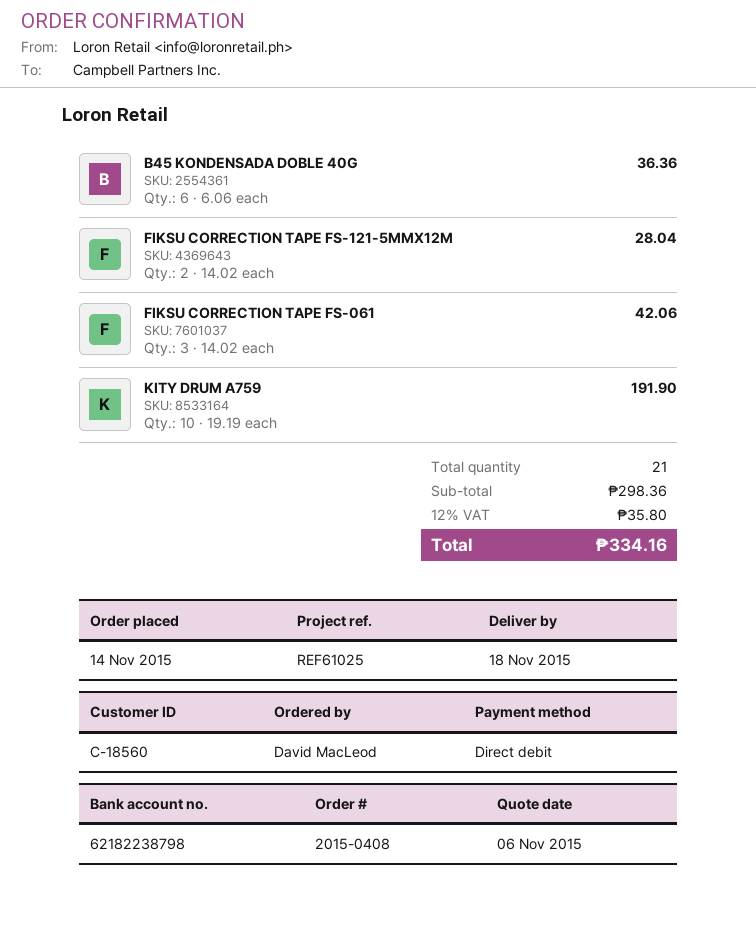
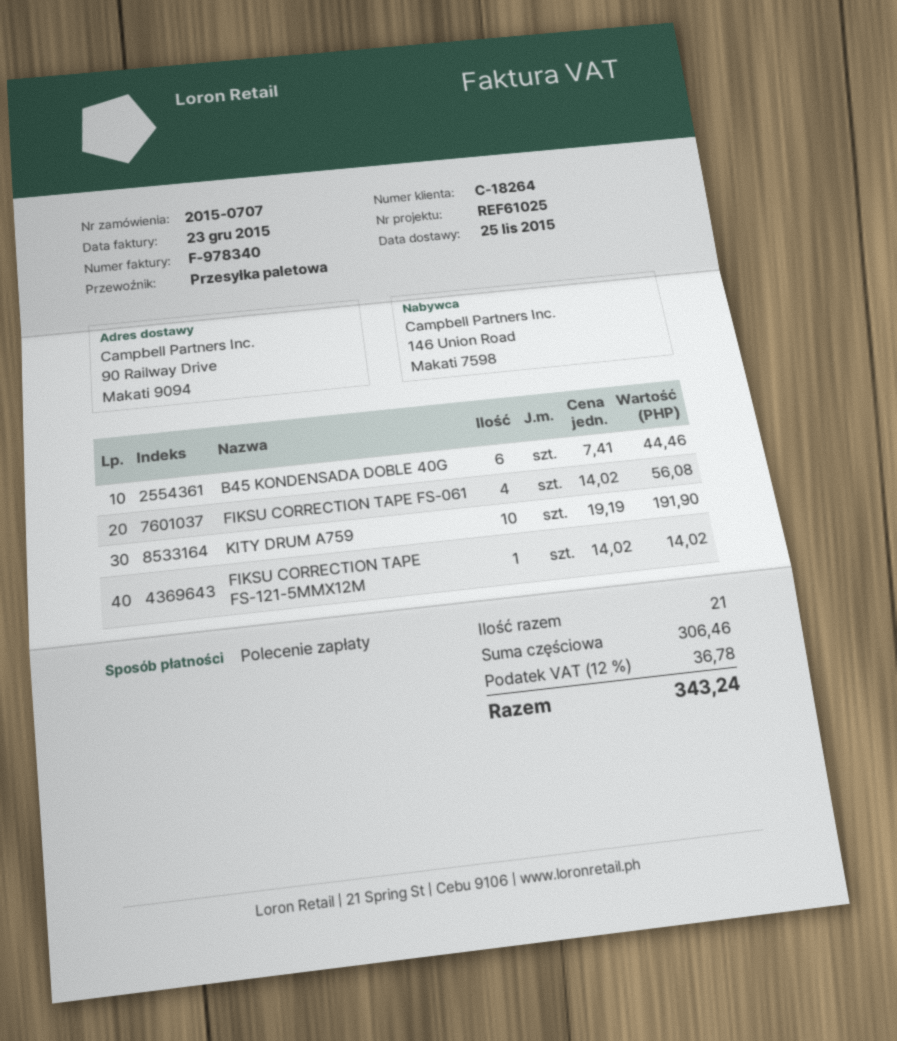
order number: 2015-0408 -> 2015-0707
delivery date: 2015-11-18 -> 2015-11-25
customer number: C-18560 -> C-18264
B45 KONDENSADA DOBLE 40G: 6 x 6.06 = 36.36 -> 6 x 7.41 = 44.46
FIKSU CORRECTION TAPE FS-121-5MMX12M: 2 x 14.02 = 28.04 -> 1 x 14.02 = 14.02
FIKSU CORRECTION TAPE FS-061: 3 x 14.02 = 42.06 -> 4 x 14.02 = 56.08
subtotal: 298.36 -> 306.46
tax: 12% = 35.80 -> 12% = 36.78
total: 334.16 -> 343.24

